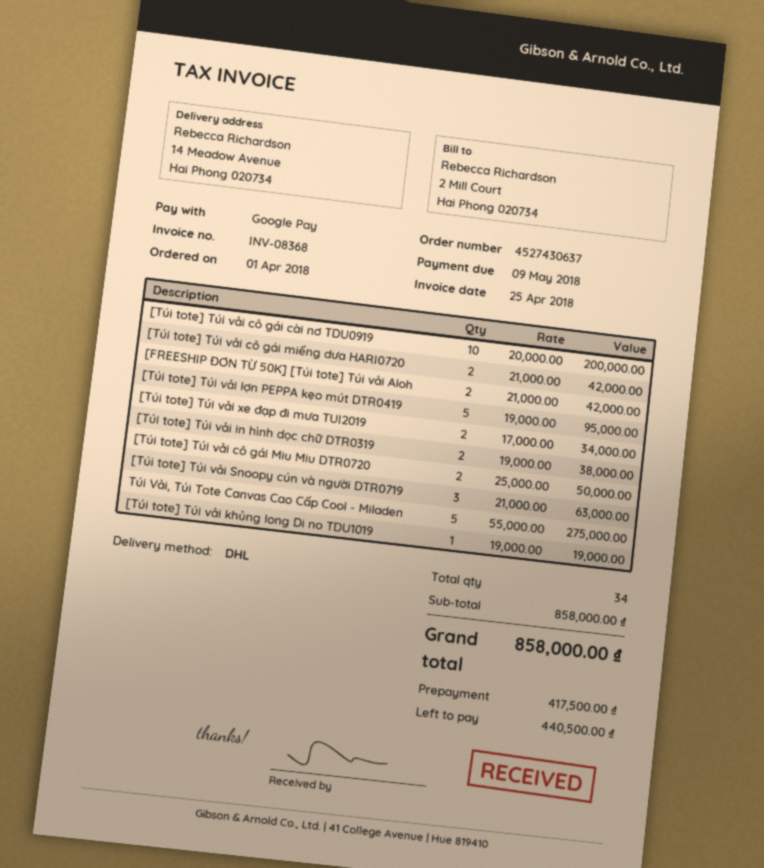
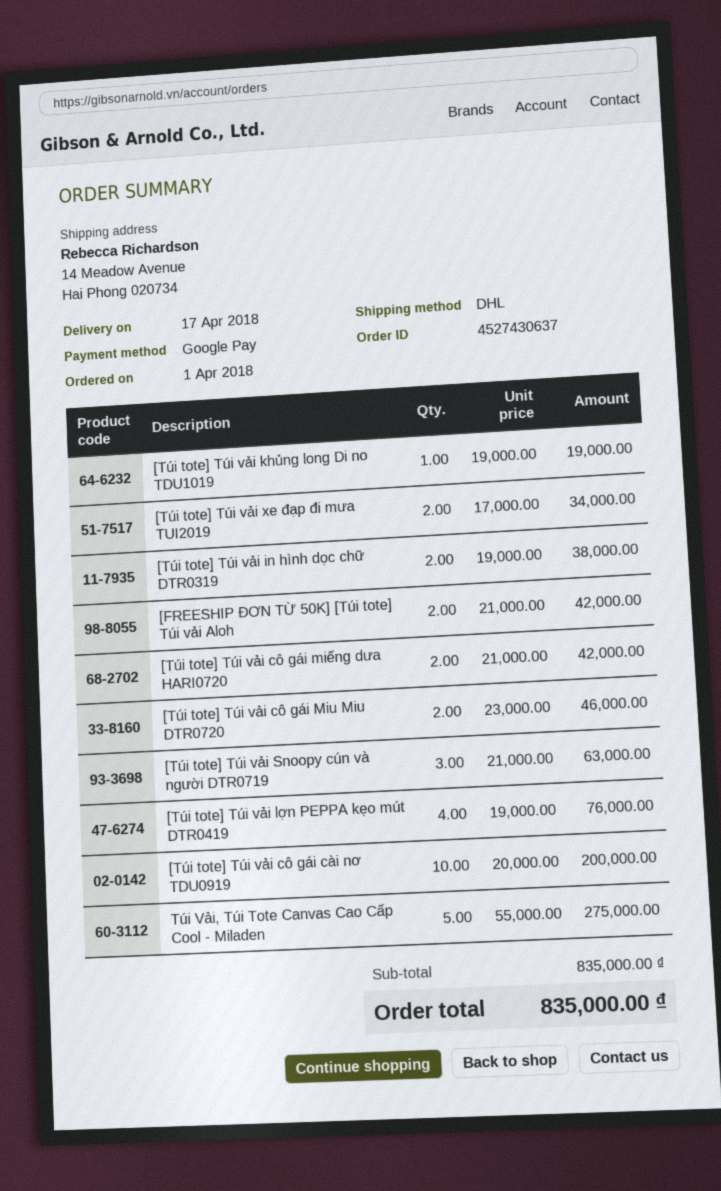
[Túi tote] Túi vải lợn PEPPA kẹo mút DTR0419: 5 x 19000.00 = 95000.00 -> 4 x 19000.00 = 76000.00
[Túi tote] Túi vải cô gái Miu Miu DTR0720: 2 x 25000.00 = 50000.00 -> 2 x 23000.00 = 46000.00
subtotal: 858000.00 -> 835000.00
total: 858000.00 -> 835000.00

